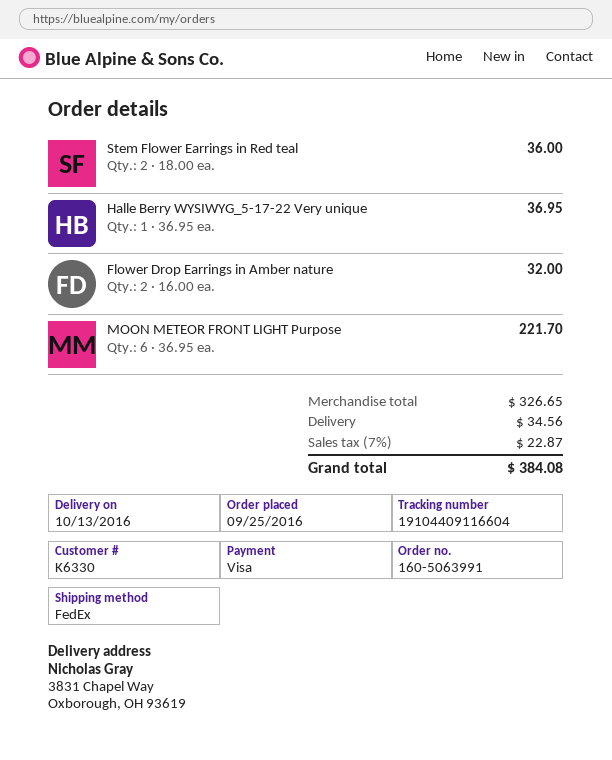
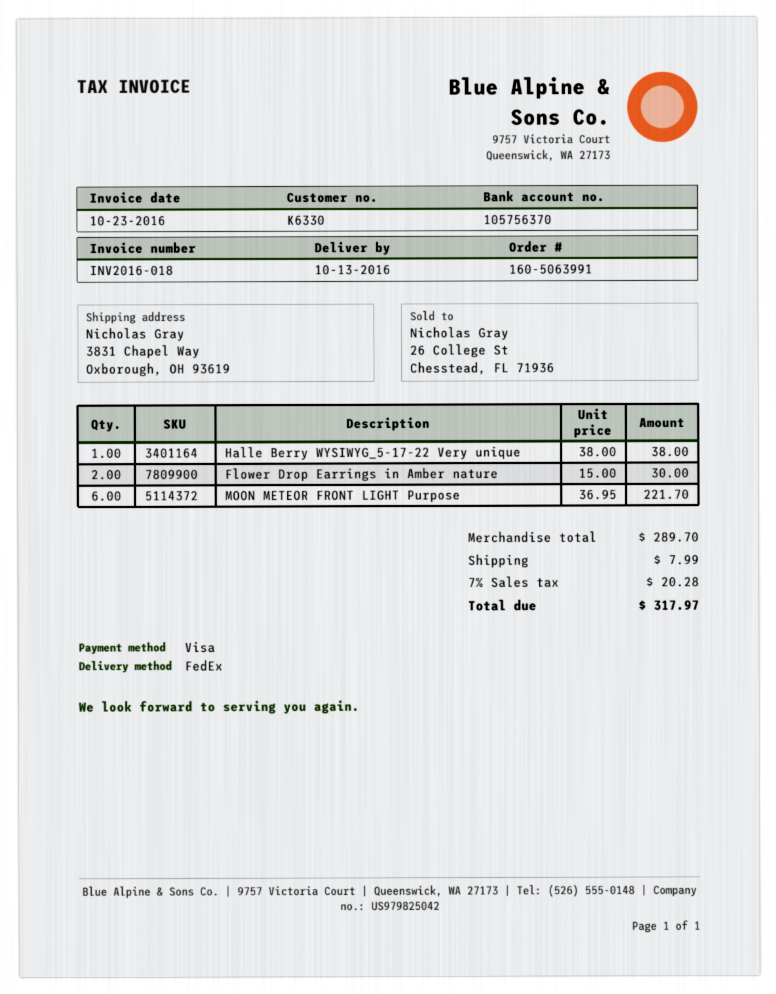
Stem Flower Earrings in Red teal: 2 x 18.00 = 36.00 -> none
Halle Berry WYSIWYG_5-17-22 Very unique: 1 x 36.95 = 36.95 -> 1 x 38.00 = 38.00
Flower Drop Earrings in Amber nature: 2 x 16.00 = 32.00 -> 2 x 15.00 = 30.00
subtotal: 326.65 -> 289.70
shipping: 34.56 -> 7.99
tax: 7% = 22.87 -> 7% = 20.28
total: 384.08 -> 317.97

